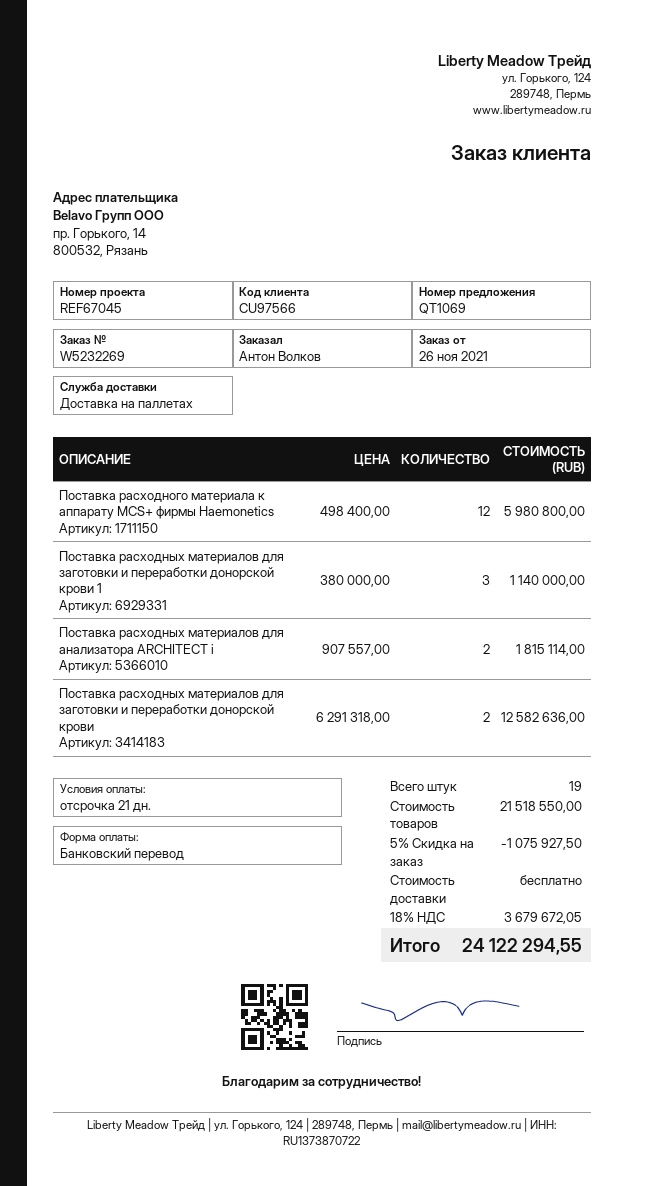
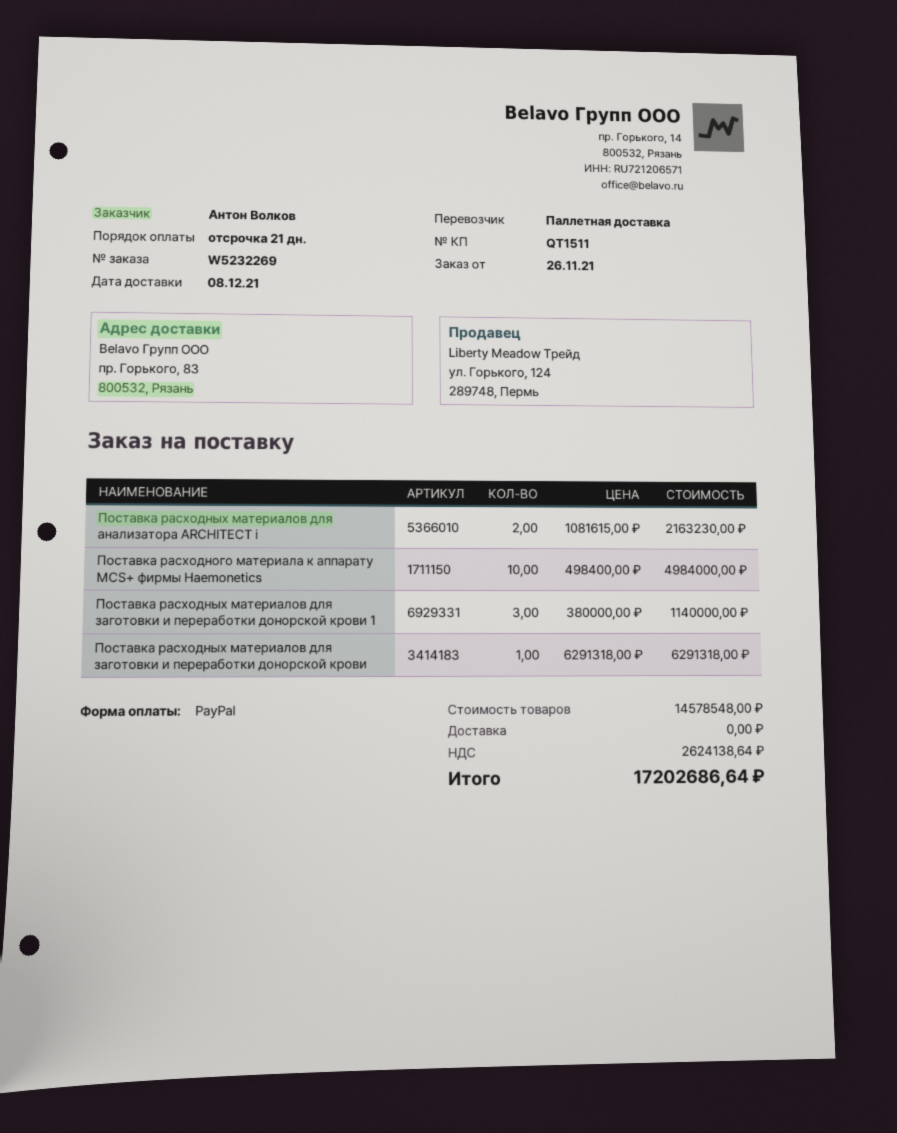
quote number: QT1069 -> QT1511
payment method: bank transfer -> PayPal
Поставка расходного материала к аппарату MCS+ фирмы Haemonetics: 12 x 498400.00 = 5980800.00 -> 10 x 498400.00 = 4984000.00
Поставка расходных материалов для анализатора ARCHITECT i: 2 x 907557.00 = 1815114.00 -> 2 x 1081615.00 = 2163230.00
Поставка расходных материалов для заготовки и переработки донорской крови: 2 x 6291318.00 = 12582636.00 -> 1 x 6291318.00 = 6291318.00
subtotal: 21518550.00 -> 14578548.00
discount: 5% = 1075927.50 -> none
tax: 3679672.05 -> 2624138.64
total: 24122294.55 -> 17202686.64

